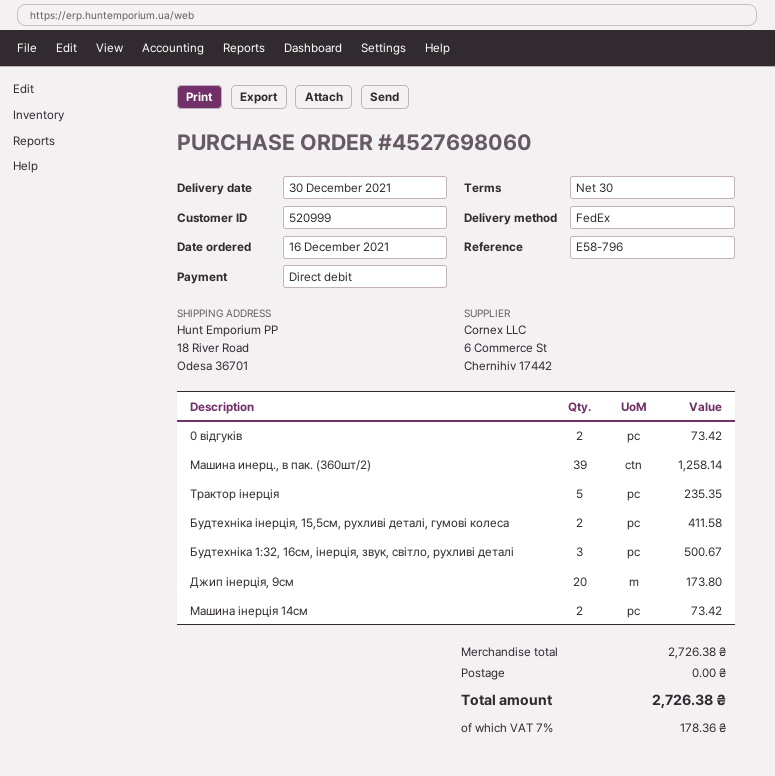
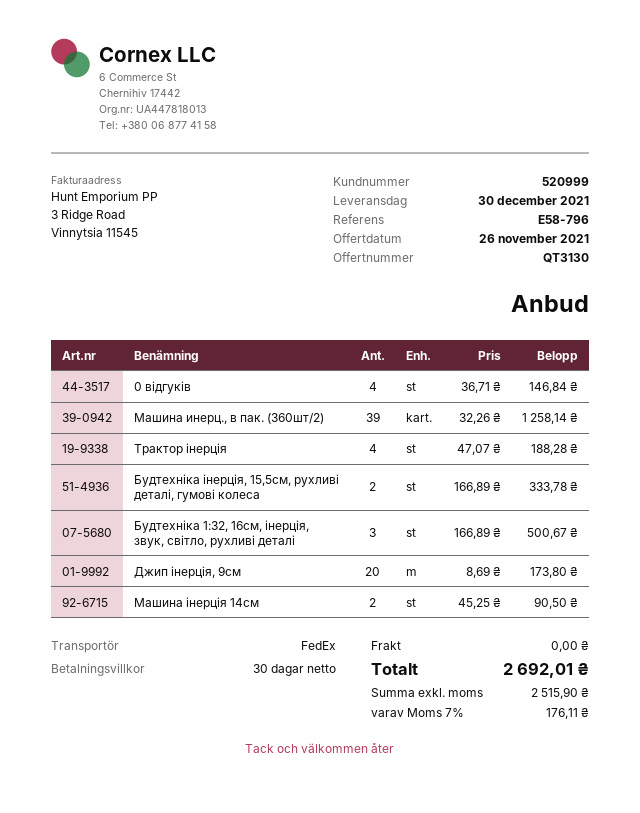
0 відгуків: 2 for 73.42 -> 4 for 146.84
Трактор інерція: 5 for 235.35 -> 4 for 188.28
Будтехніка інерція, 15,5см, рухливі деталі, гумові колеса: 2 for 411.58 -> 2 for 333.78
Машина інерція 14см: 2 for 73.42 -> 2 for 90.50
tax: 7% = 178.36 -> 7% = 176.11
total: 2726.38 -> 2692.01

